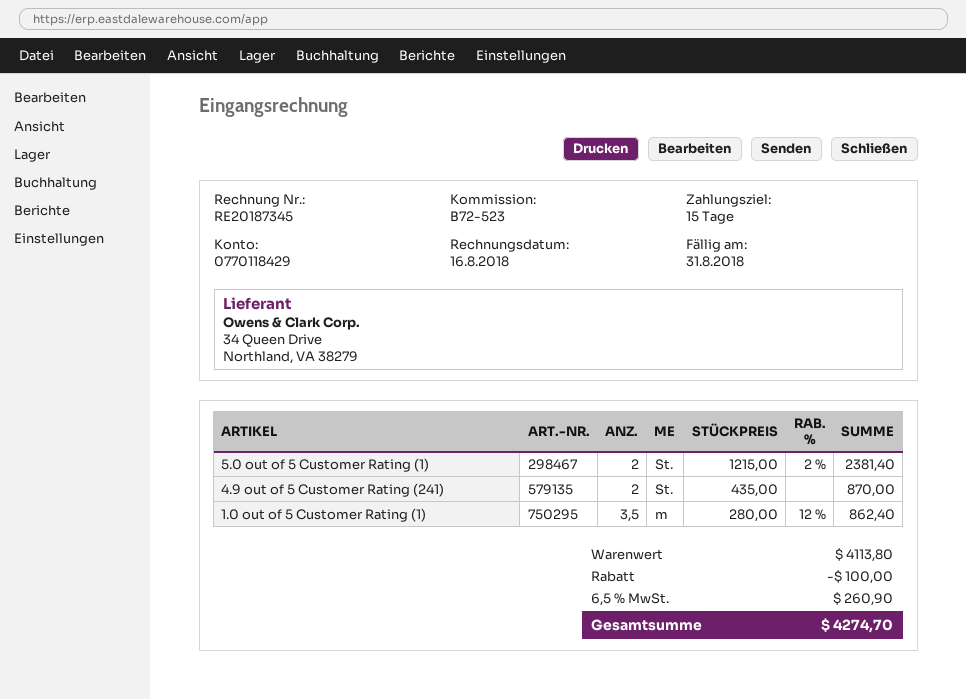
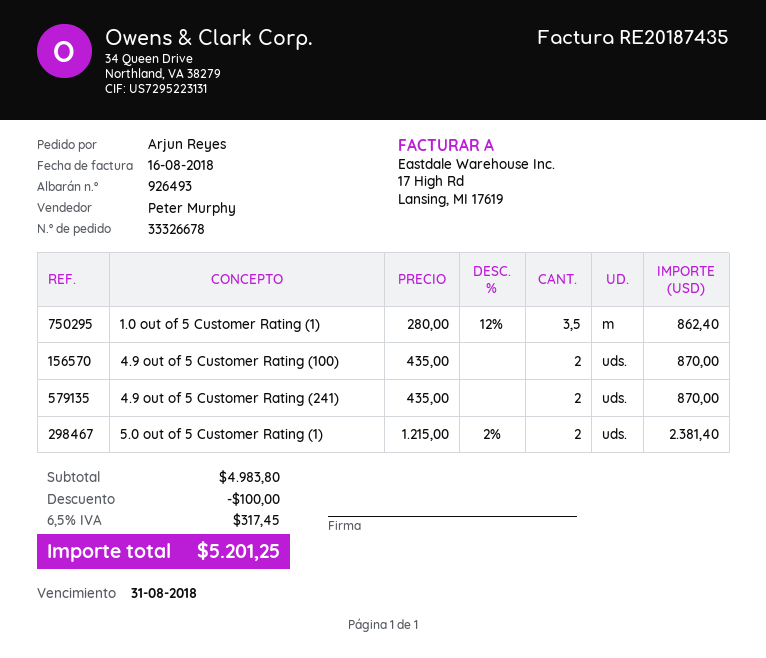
invoice number: RE20187345 -> RE20187435
4.9 out of 5 Customer Rating (100): none -> 2 x 435.00 = 870.00
subtotal: 4113.80 -> 4983.80
tax: 6.5% = 260.90 -> 6.5% = 317.45
total: 4274.70 -> 5201.25

